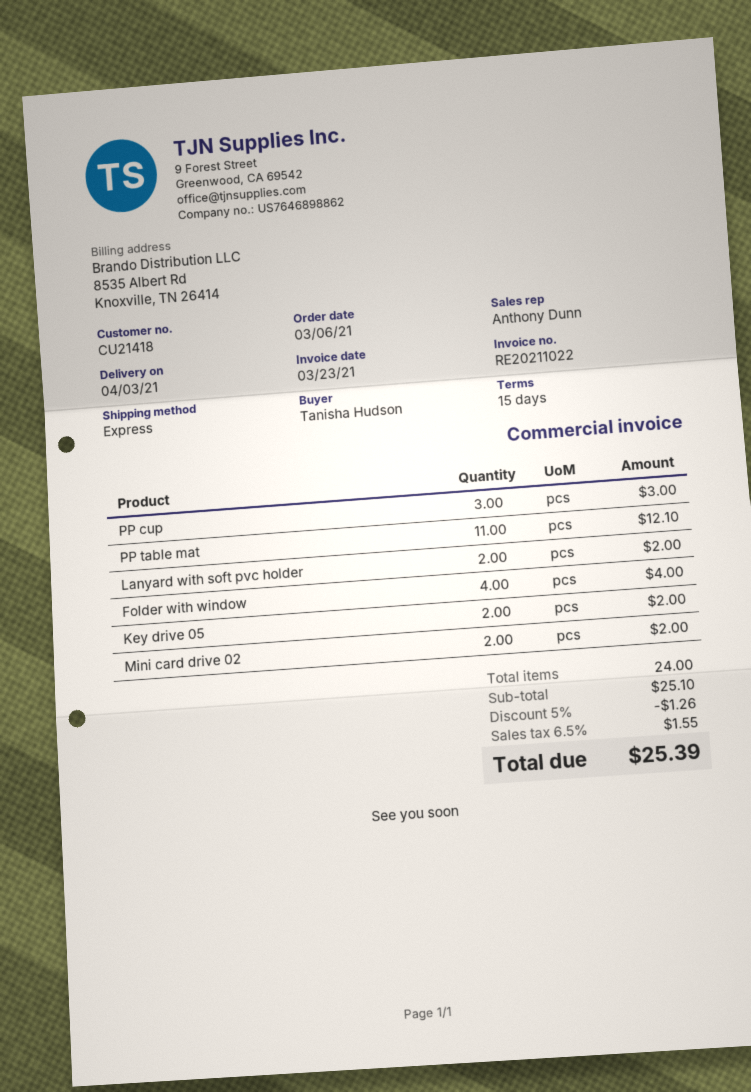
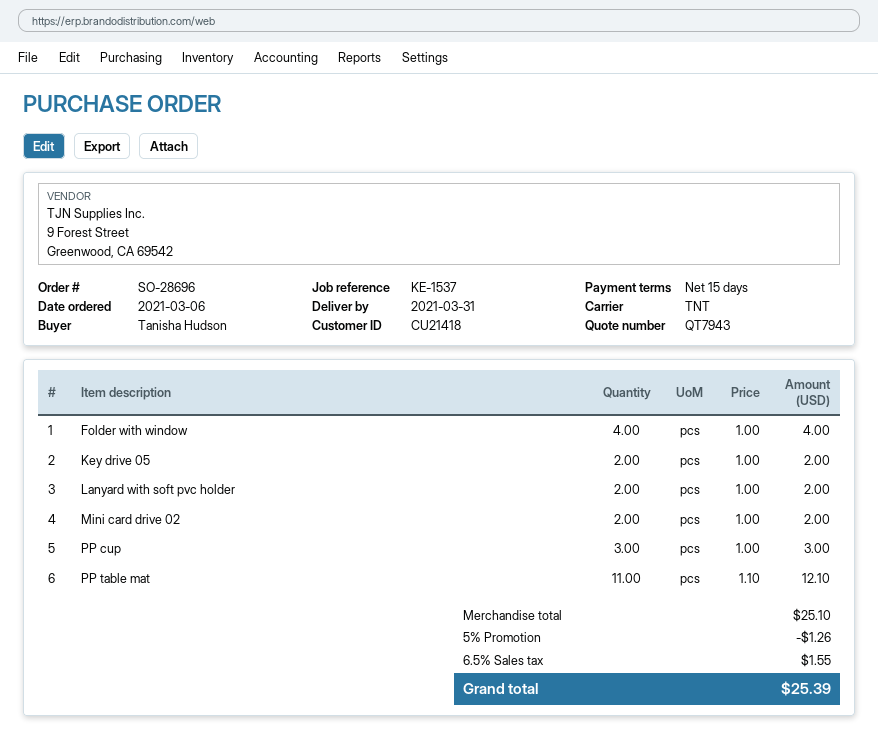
delivery date: 2021-04-03 -> 2021-03-31
shipping method: express -> TNT

